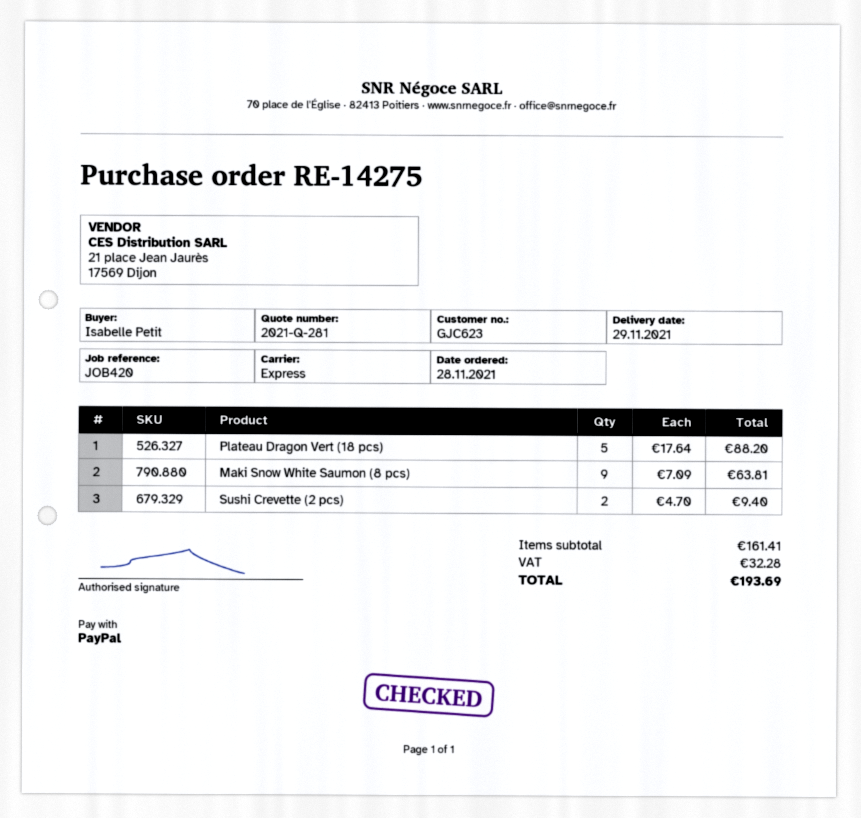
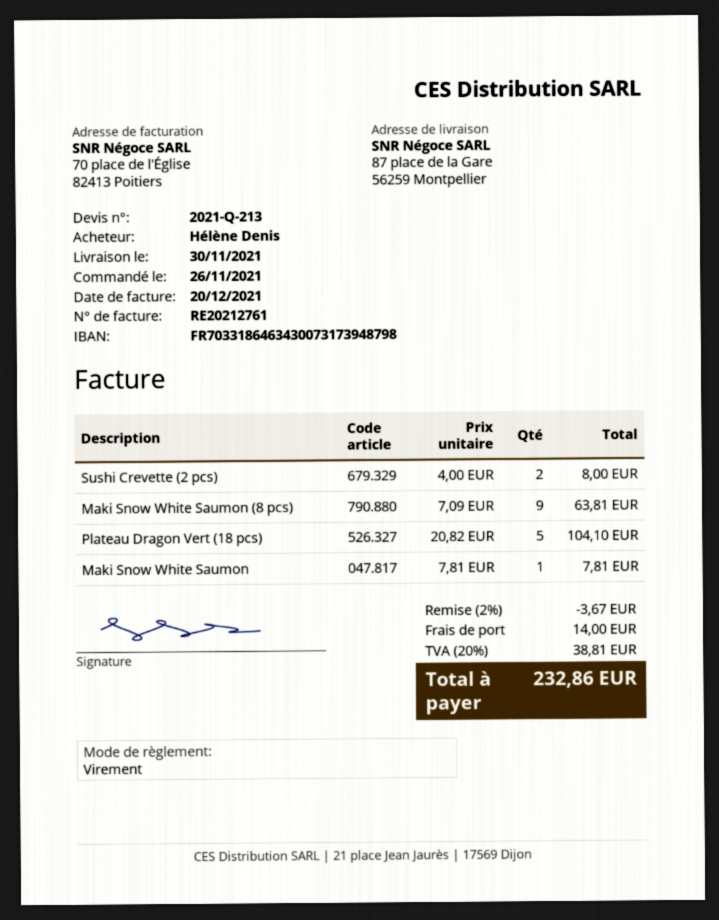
quote number: 2021-Q-281 -> 2021-Q-213
order date: 2021-11-28 -> 2021-11-26
delivery date: 2021-11-29 -> 2021-11-30
ordered by: Isabelle Petit -> Hélène Denis
payment method: PayPal -> bank transfer
Plateau Dragon Vert (18 pcs): 5 x 17.64 = 88.20 -> 5 x 20.82 = 104.10
Sushi Crevette (2 pcs): 2 x 4.70 = 9.40 -> 2 x 4.00 = 8.00
Maki Snow White Saumon: none -> 1 x 7.81 = 7.81
discount: none -> 2% = 3.67
shipping: none -> 14.00
tax: 32.28 -> 38.81
total: 193.69 -> 232.86

